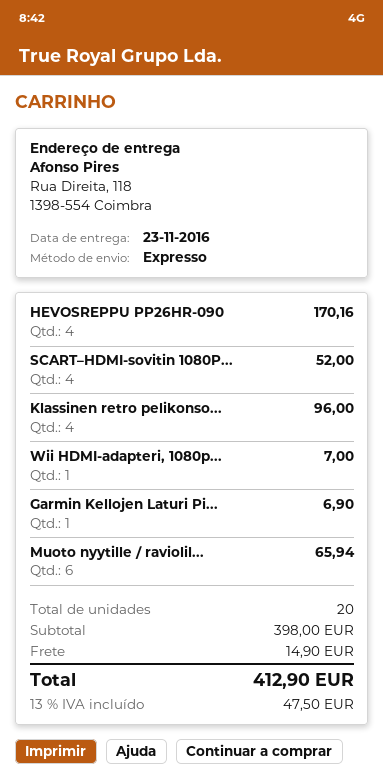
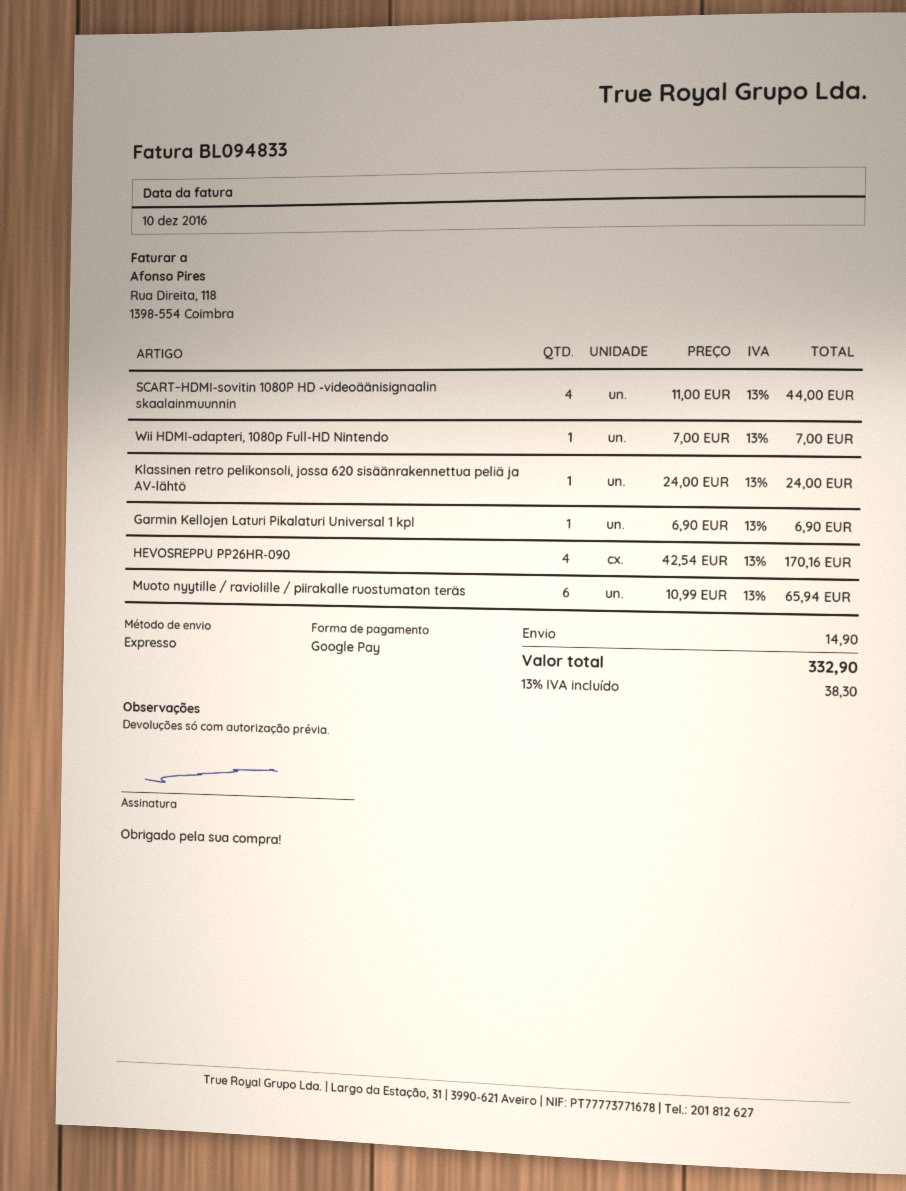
SCART–HDMI-sovitin 1080P...: 4 for 52.00 -> 4 for 44.00
Klassinen retro pelikonso...: 4 for 96.00 -> 1 for 24.00
tax: 13% = 47.50 -> 13% = 38.30
total: 412.90 -> 332.90

